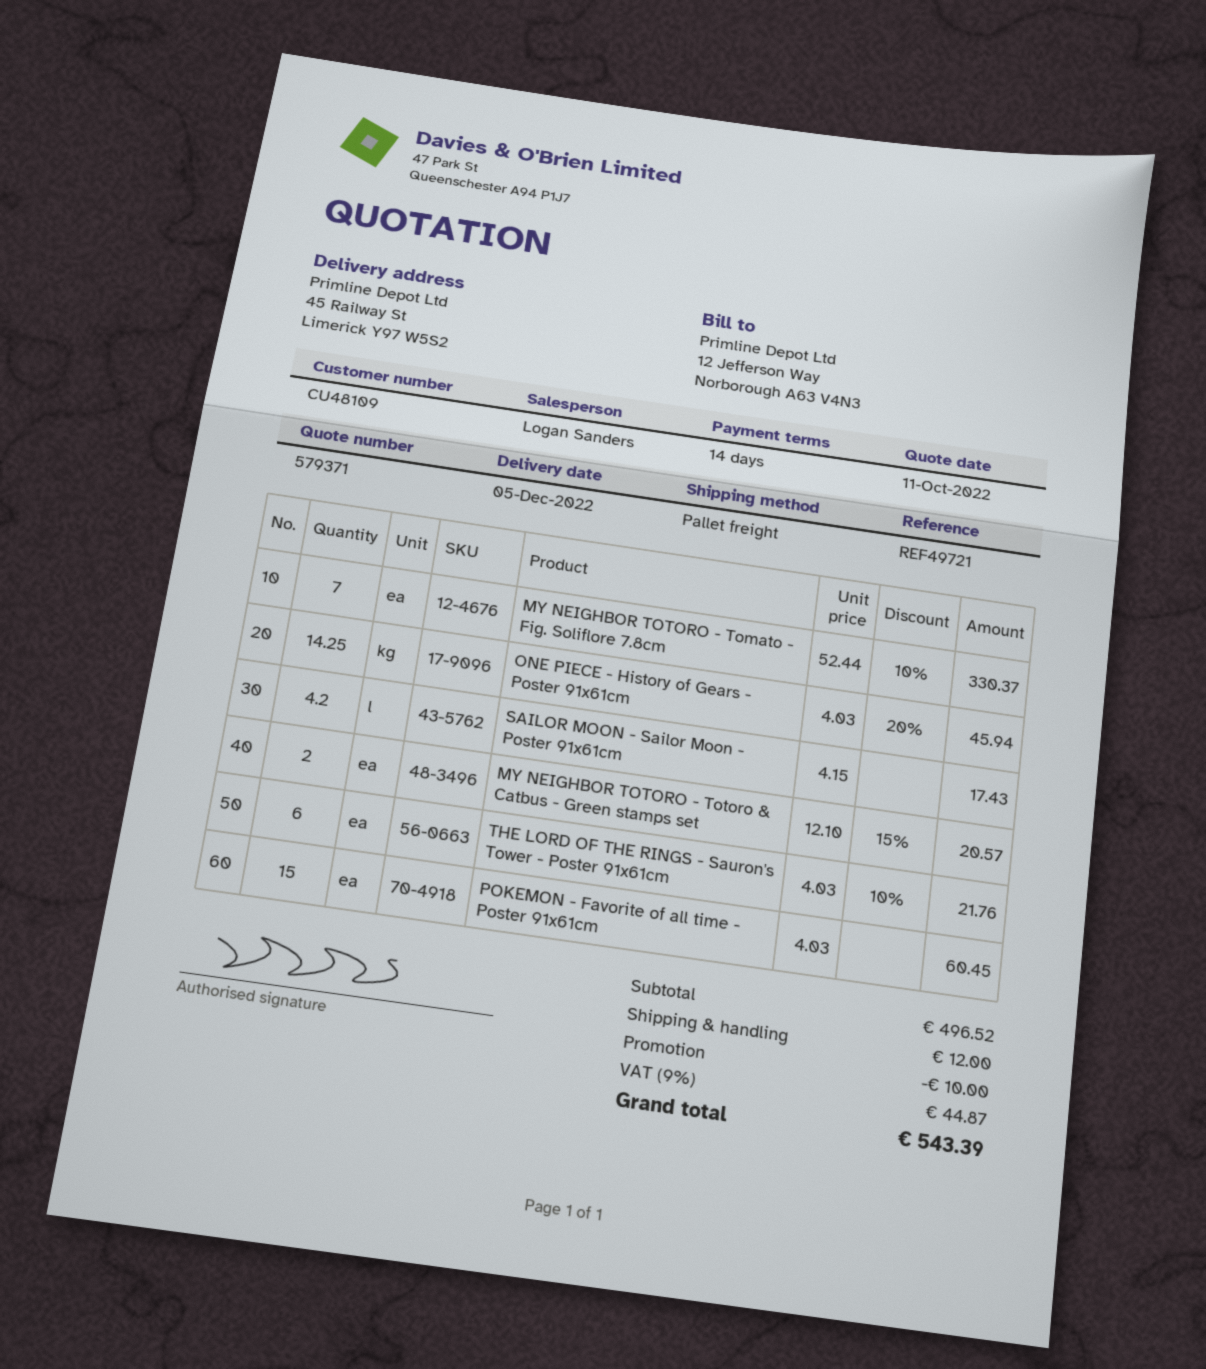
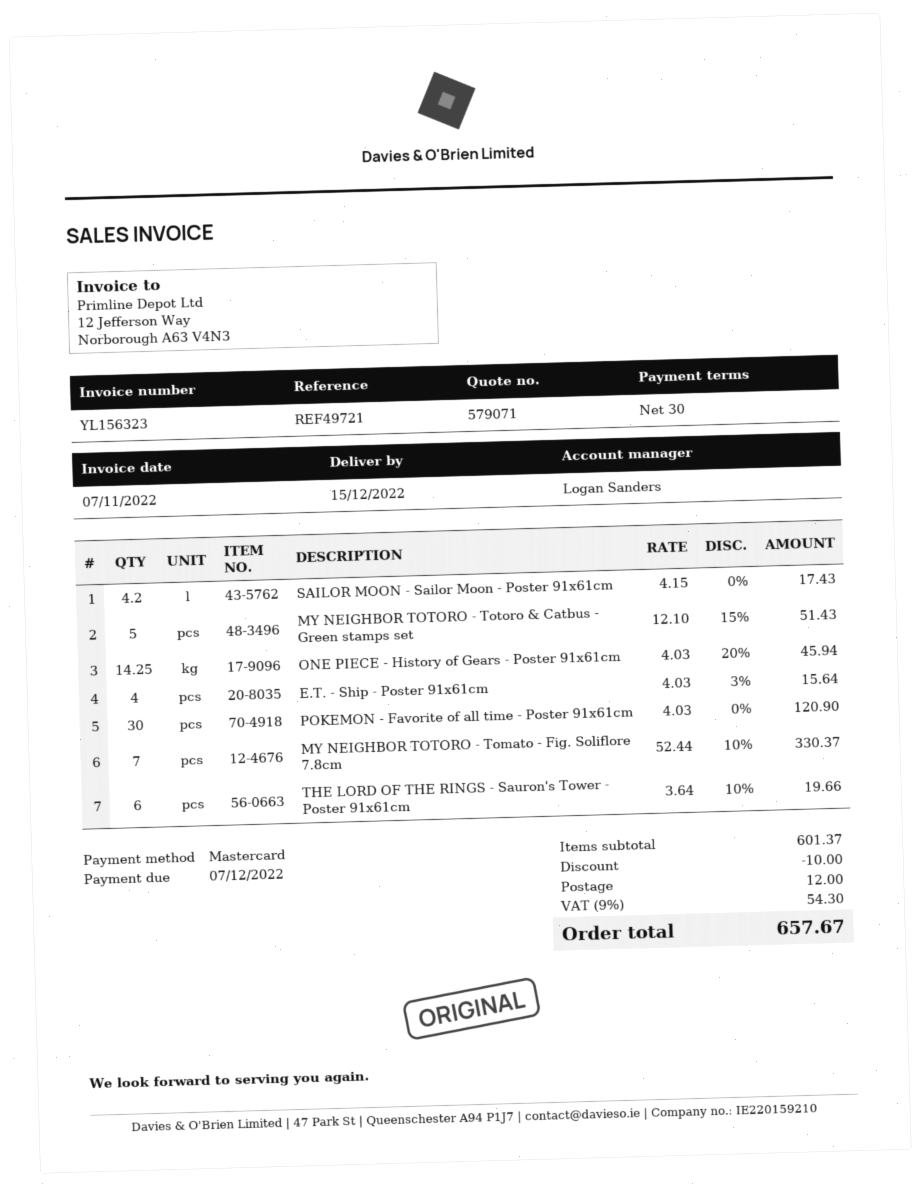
quote number: 579371 -> 579071
delivery date: 2022-12-05 -> 2022-12-15
payment terms: 14 days -> 30 days
MY NEIGHBOR TOTORO - Totoro & Catbus - Green stamps set: 2 x 12.10 - 15% = 20.57 -> 5 x 12.10 - 15% = 51.43
THE LORD OF THE RINGS - Sauron's Tower - Poster 91x61cm: 6 x 4.03 - 10% = 21.76 -> 6 x 3.64 - 10% = 19.66
POKEMON - Favorite of all time - Poster 91x61cm: 15 x 4.03 = 60.45 -> 30 x 4.03 = 120.90
E.T. - Ship - Poster 91x61cm: none -> 4 x 4.03 - 3% = 15.64
subtotal: 496.52 -> 601.37
tax: 9% = 44.87 -> 9% = 54.30
total: 543.39 -> 657.67

